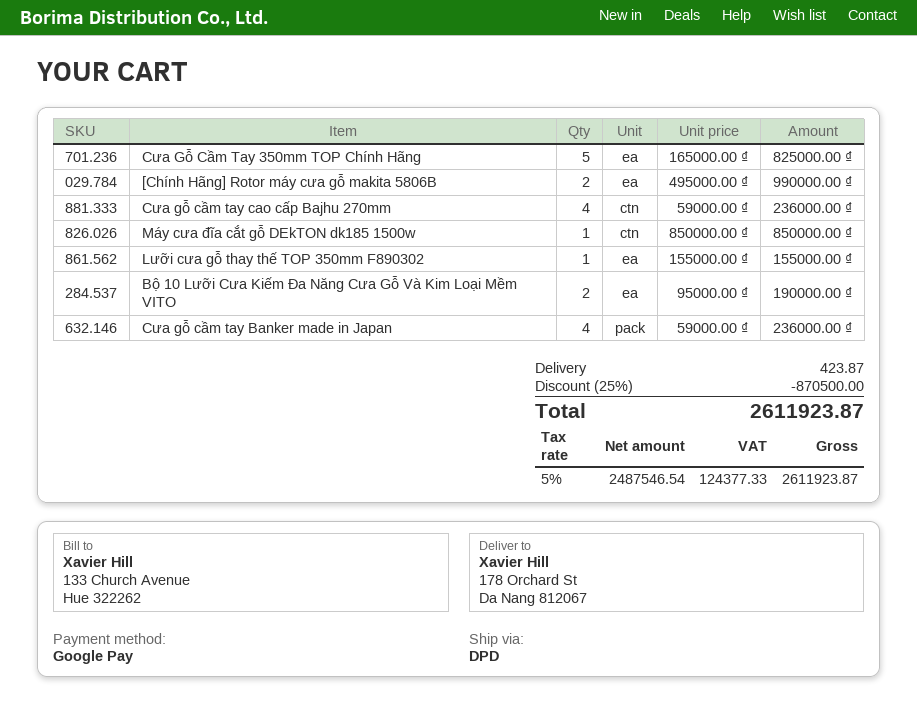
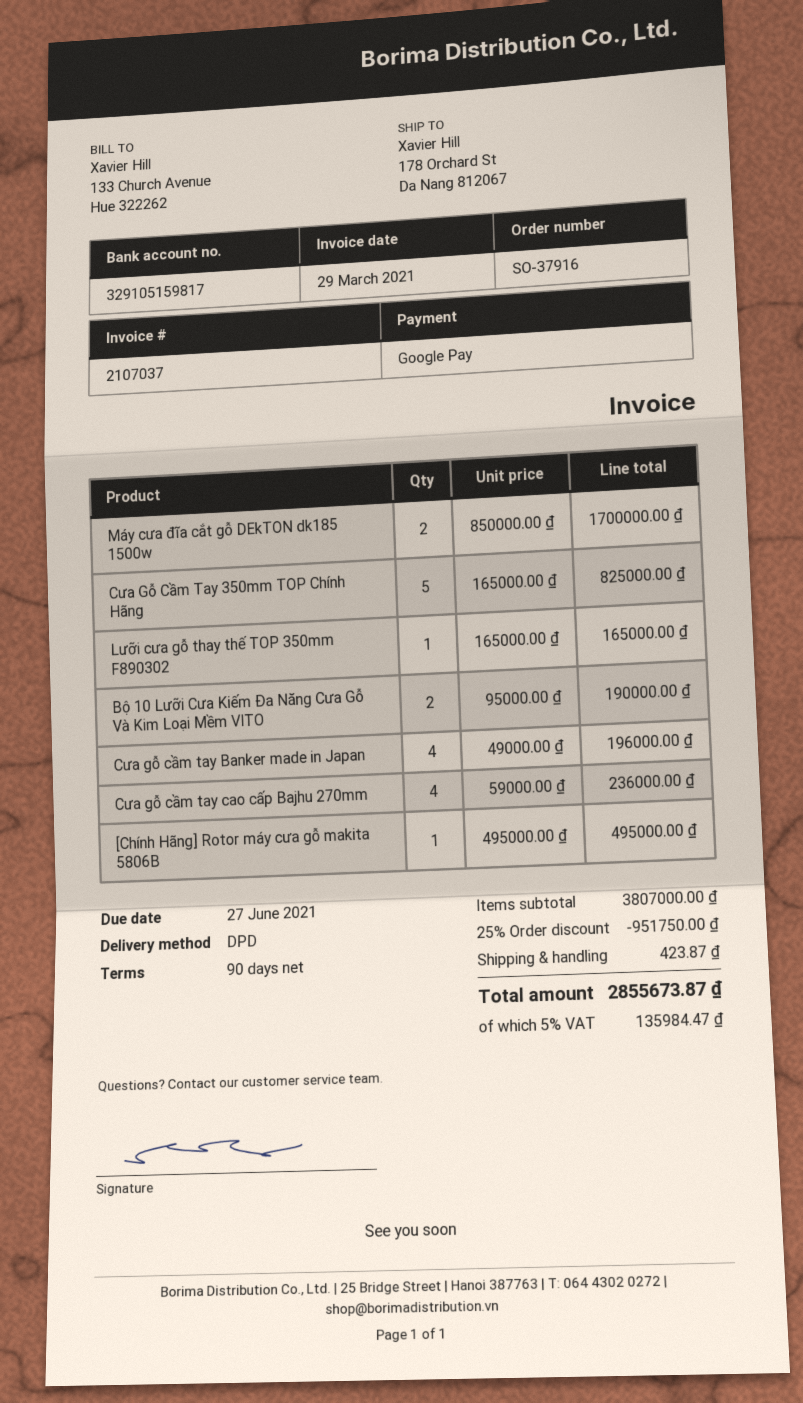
[Chính Hãng] Rotor máy cưa gỗ makita 5806B: 2 x 495000.00 = 990000.00 -> 1 x 495000.00 = 495000.00
Máy cưa đĩa cắt gỗ DEkTON dk185 1500w: 1 x 850000.00 = 850000.00 -> 2 x 850000.00 = 1700000.00
Lưỡi cưa gỗ thay thế TOP 350mm F890302: 1 x 155000.00 = 155000.00 -> 1 x 165000.00 = 165000.00
Cưa gỗ cầm tay Banker made in Japan: 4 x 59000.00 = 236000.00 -> 4 x 49000.00 = 196000.00
discount: 25% = 870500.00 -> 25% = 951750.00
tax: 5% = 124377.33 -> 5% = 135984.47
total: 2611923.87 -> 2855673.87

